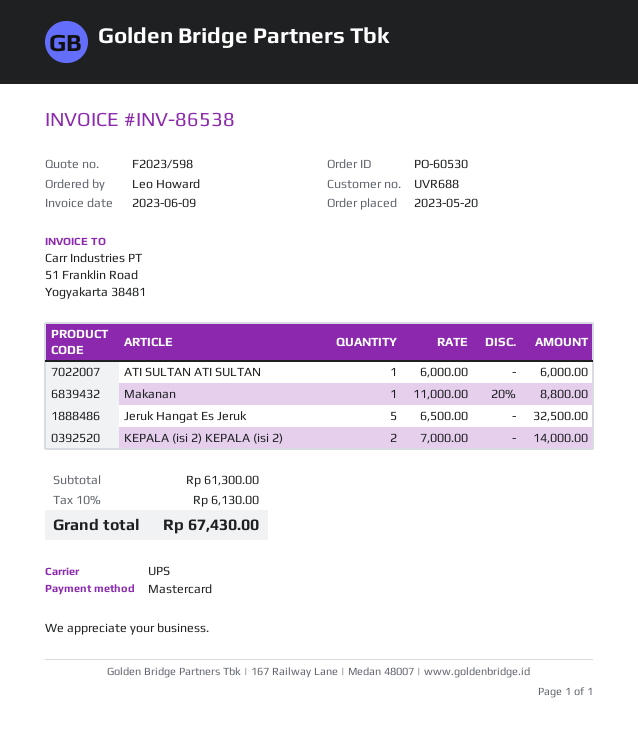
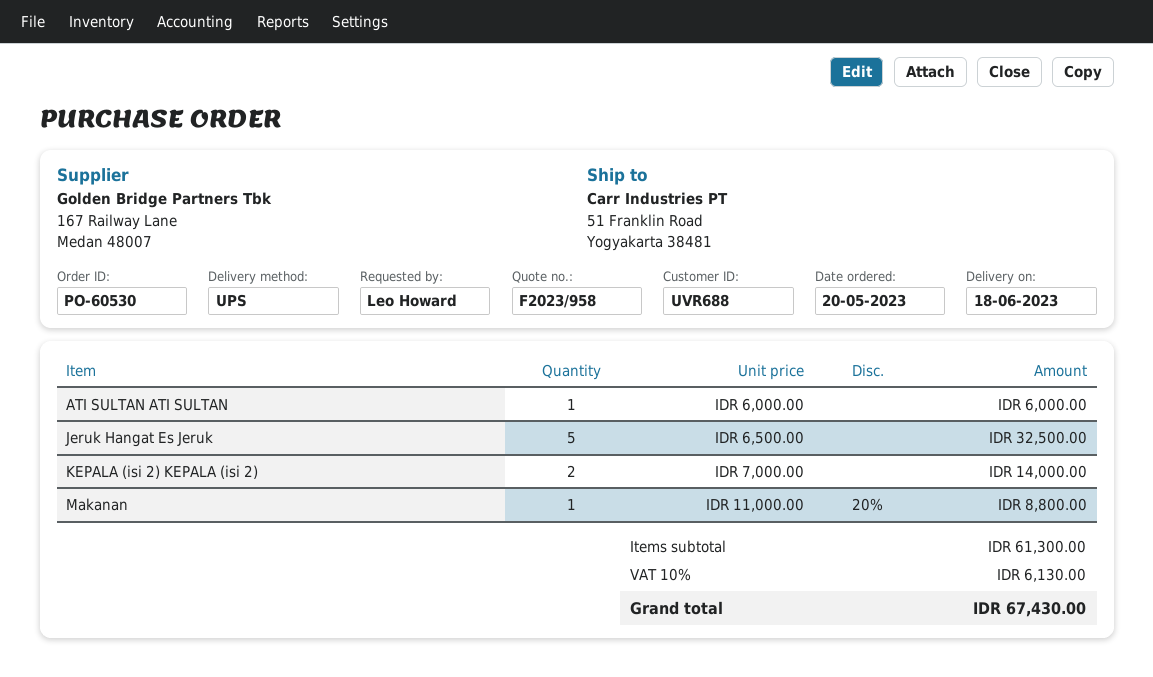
quote number: F2023/598 -> F2023/958

